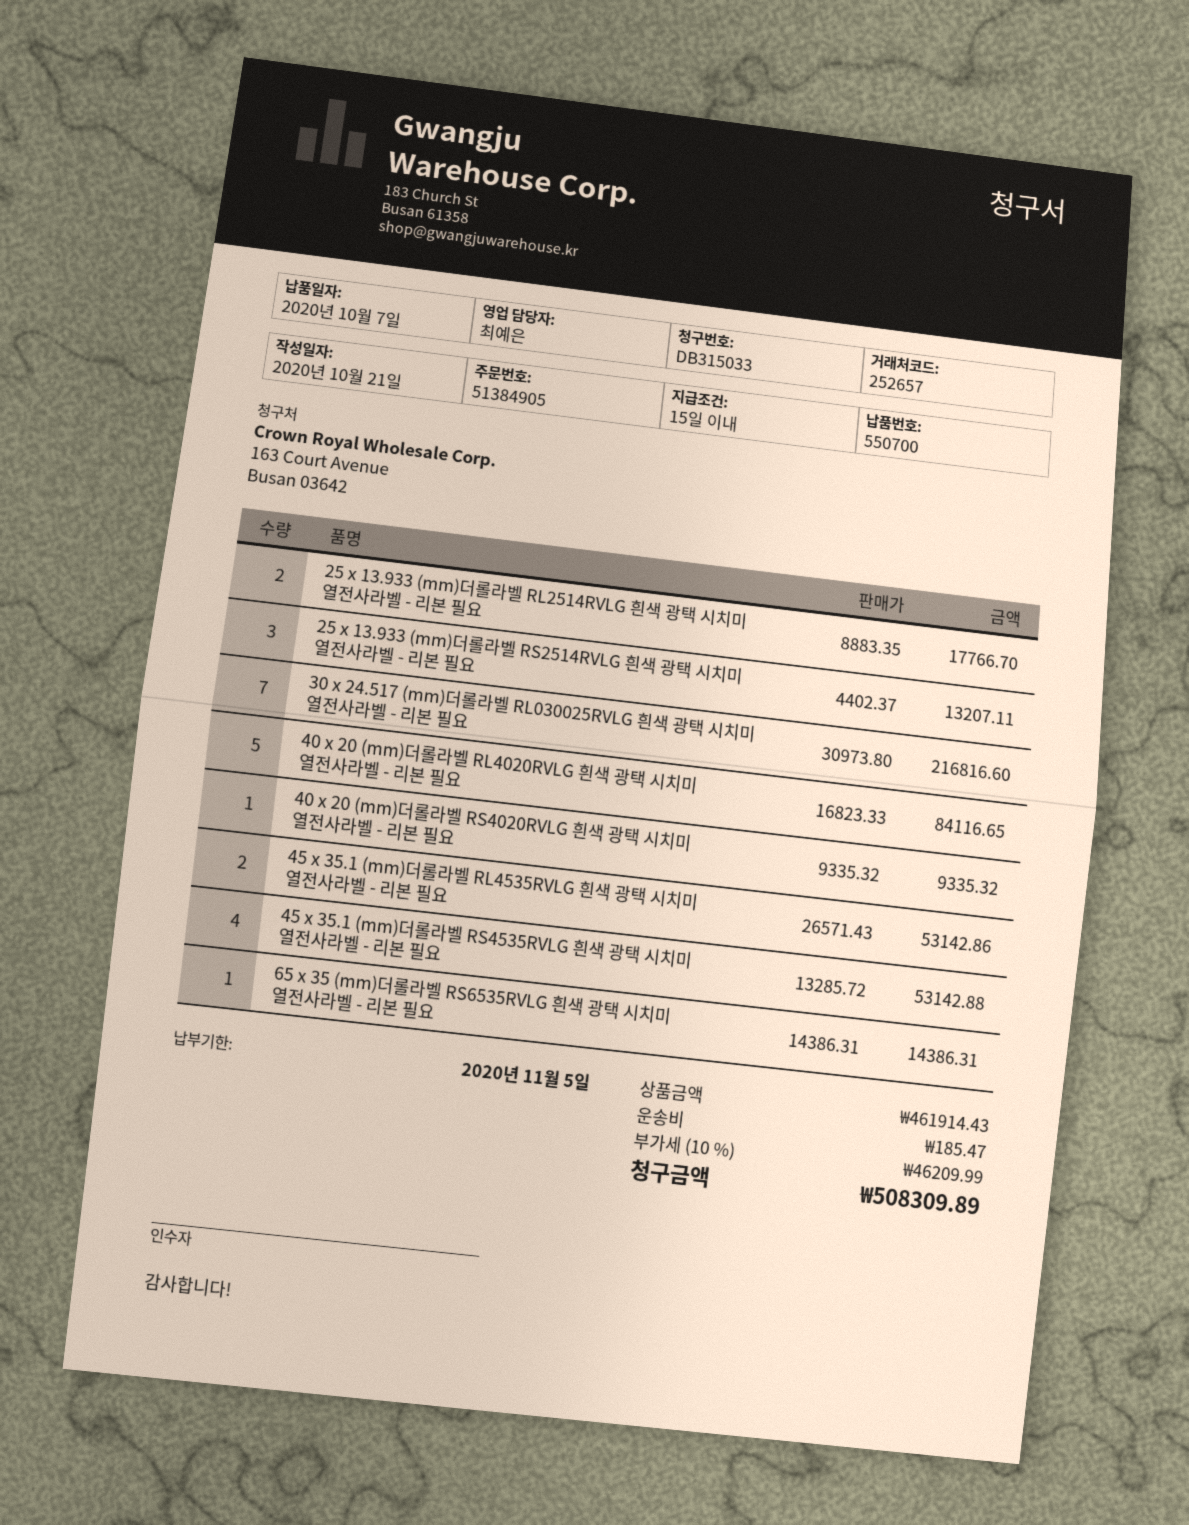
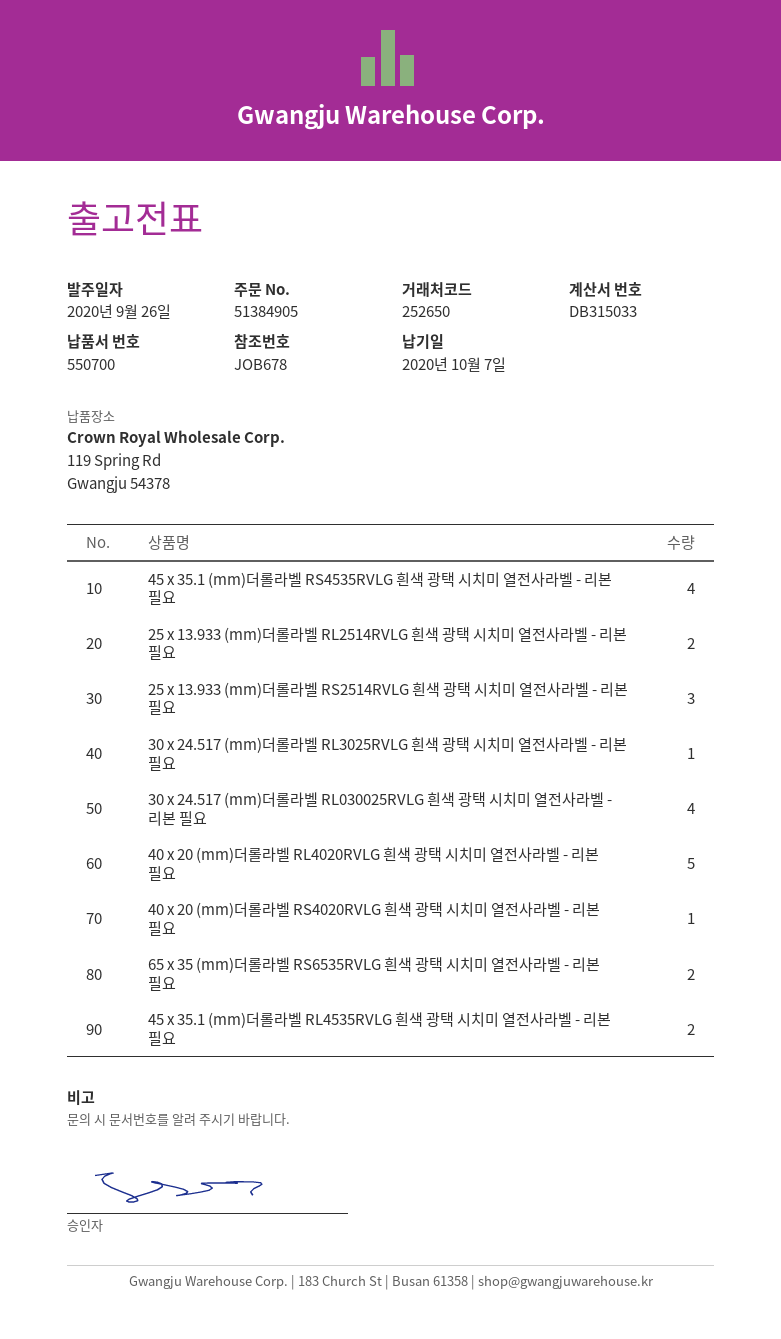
customer number: 252657 -> 252650
30 x 24.517 (mm)더롤라벨 RL030025RVLG 흰색 광택 시치미 열전사라벨 - 리본 필요: 7 -> 4
65 x 35 (mm)더롤라벨 RS6535RVLG 흰색 광택 시치미 열전사라벨 - 리본 필요: 1 -> 2
30 x 24.517 (mm)더롤라벨 RL3025RVLG 흰색 광택 시치미 열전사라벨 - 리본 필요: none -> 1

